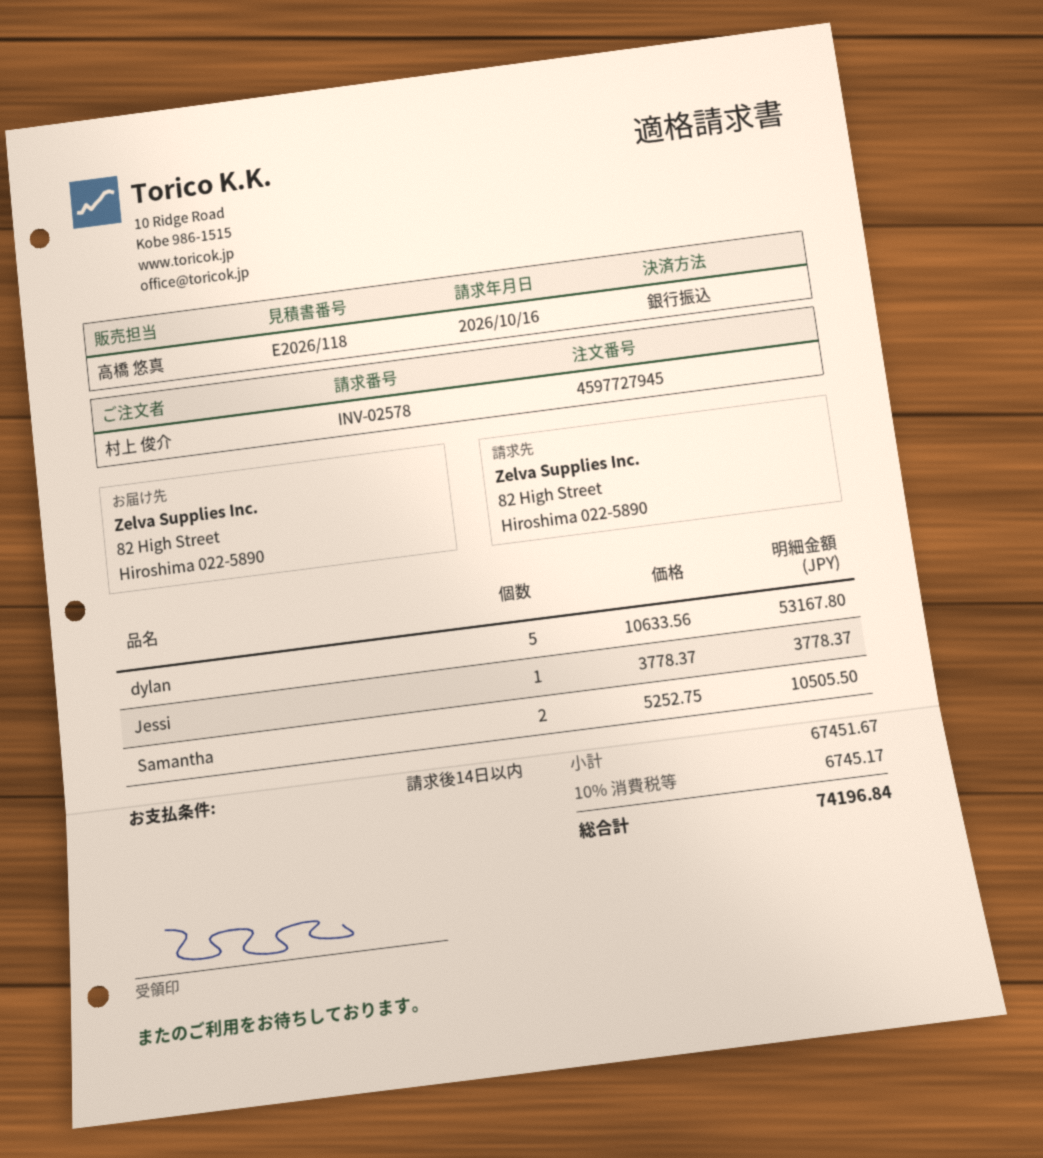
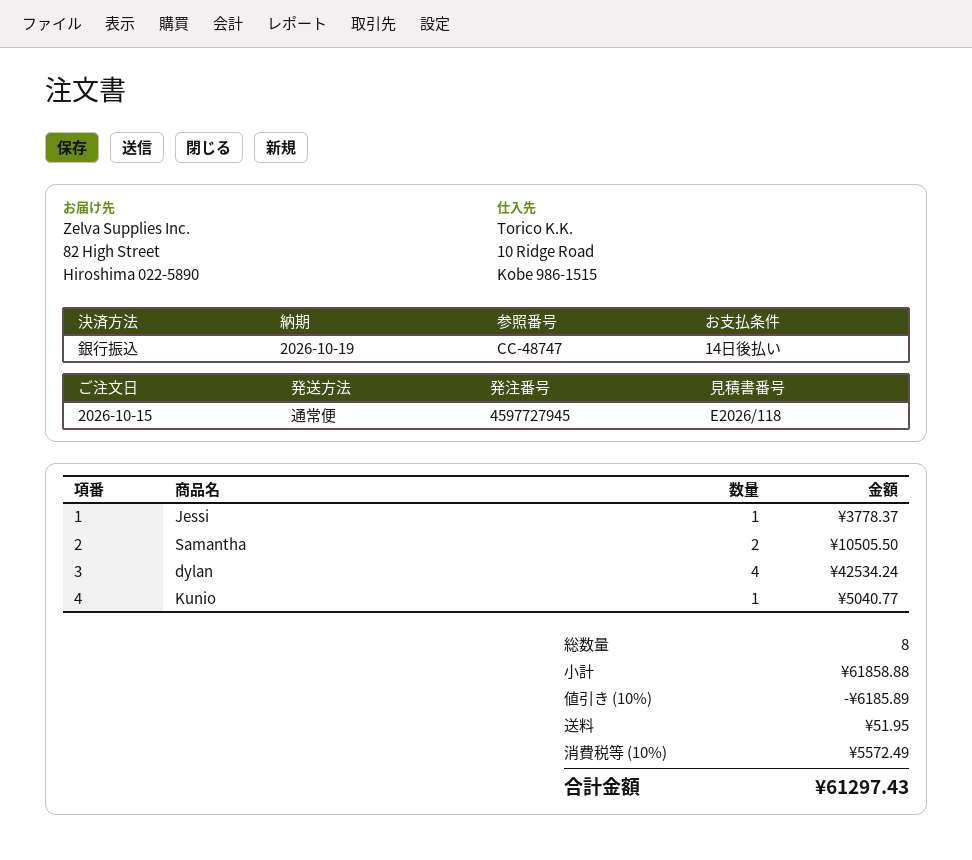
dylan: 5 for 53167.80 -> 4 for 42534.24
Kunio: none -> 1 for 5040.77
subtotal: 67451.67 -> 61858.88
discount: none -> 10% = 6185.89
shipping: none -> 51.95
tax: 10% = 6745.17 -> 10% = 5572.49
total: 74196.84 -> 61297.43

